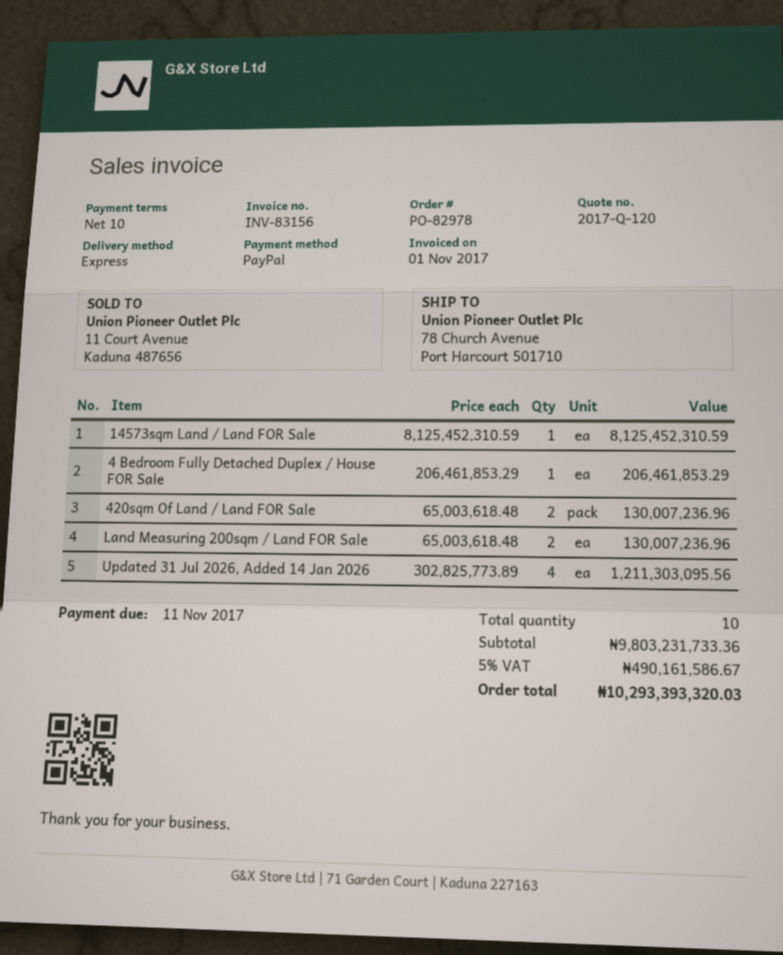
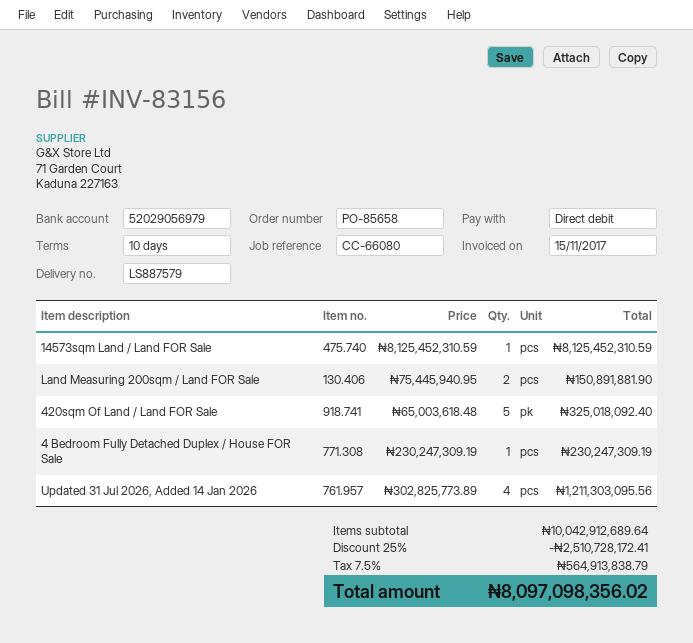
order number: PO-82978 -> PO-85658
invoice date: 2017-11-01 -> 2017-11-15
payment method: PayPal -> direct debit
4 Bedroom Fully Detached Duplex / House FOR Sale: 1 x 206461853.29 = 206461853.29 -> 1 x 230247309.19 = 230247309.19
420sqm Of Land / Land FOR Sale: 2 x 65003618.48 = 130007236.96 -> 5 x 65003618.48 = 325018092.40
Land Measuring 200sqm / Land FOR Sale: 2 x 65003618.48 = 130007236.96 -> 2 x 75445940.95 = 150891881.90
subtotal: 9803231733.36 -> 10042912689.64
discount: none -> 25% = 2510728172.41
tax: 5% = 490161586.67 -> 7.5% = 564913838.79
total: 10293393320.03 -> 8097098356.02

